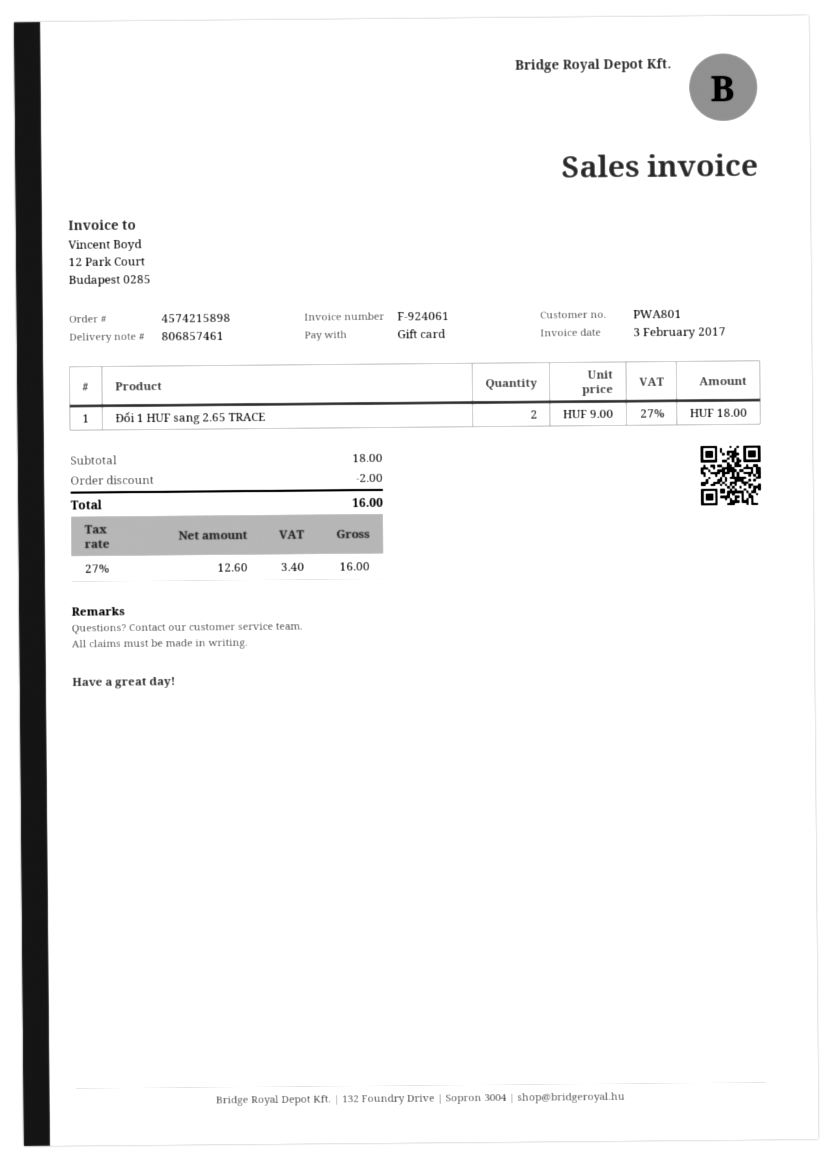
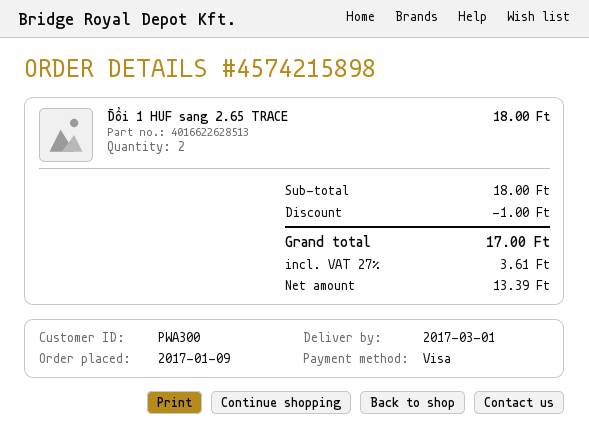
customer number: PWA801 -> PWA300
payment method: gift card -> Visa
discount: 2.00 -> 1.00
net: 12.60 -> 13.39
tax: 27% = 3.40 -> 27% = 3.61
total: 16.00 -> 17.00

